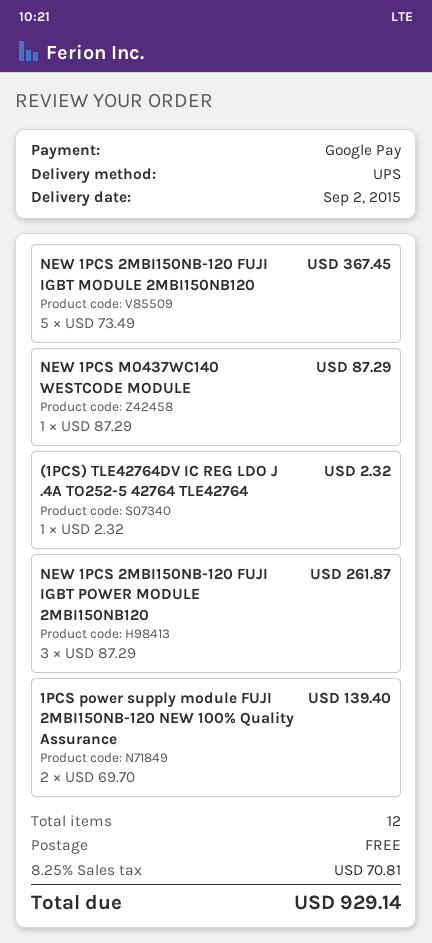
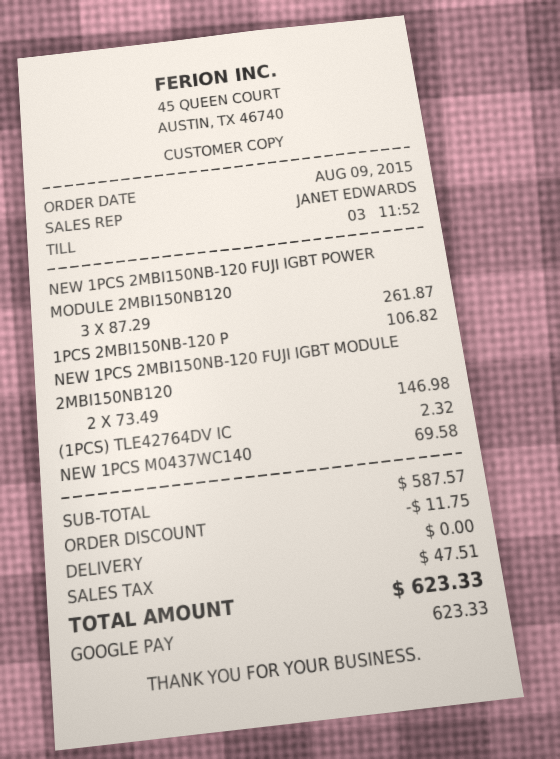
NEW 1PCS 2MBI150NB-120 FUJI IGBT MODULE 2MBI150NB120: 5 x 73.49 = 367.45 -> 2 x 73.49 = 146.98
NEW 1PCS M0437WC140 WESTCODE MODULE: 1 x 87.29 = 87.29 -> 1 x 69.58 = 69.58
1PCS power supply module FUJI 2MBI150NB-120 NEW 100% Quality Assurance: 2 x 69.70 = 139.40 -> none
1PCS 2MBI150NB-120 P: none -> 1 x 106.82 = 106.82
discount: none -> 11.75
tax: 70.81 -> 47.51
total: 929.14 -> 623.33

